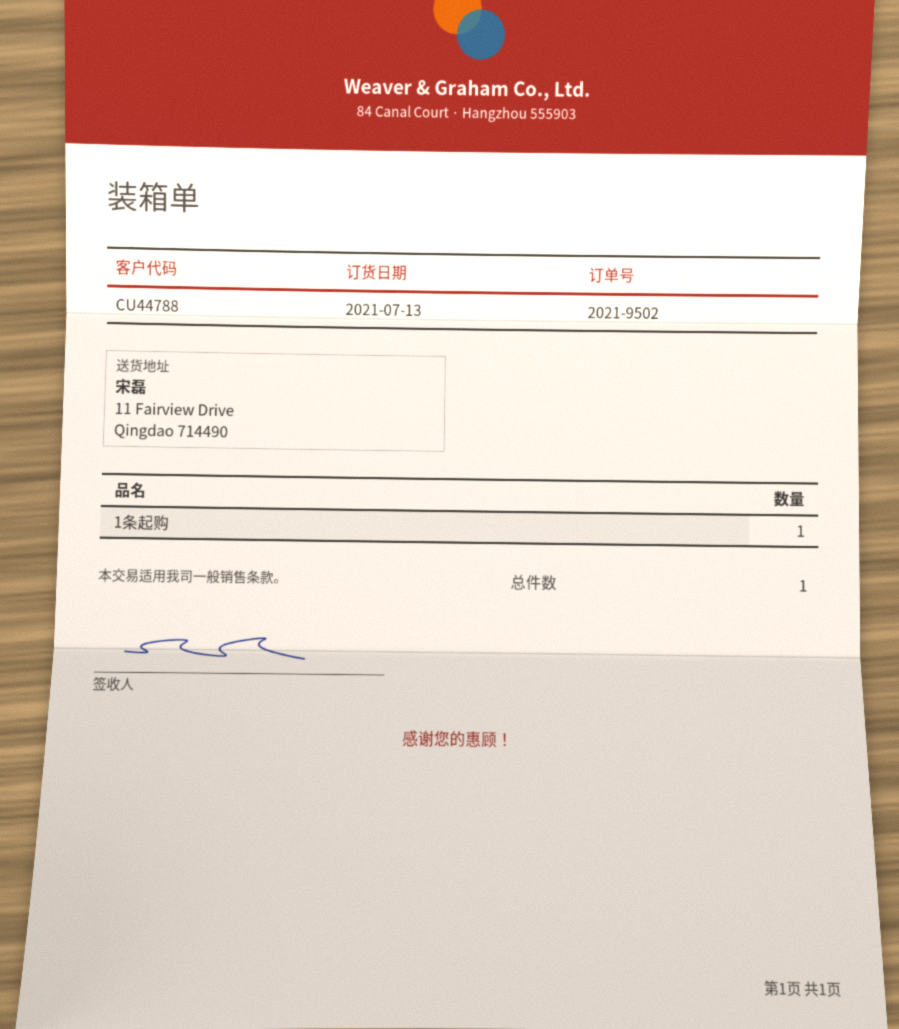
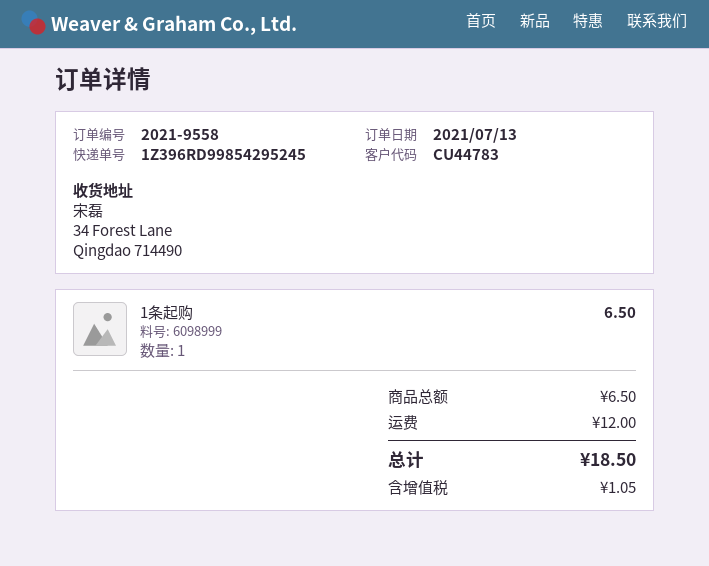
order number: 2021-9502 -> 2021-9558
customer number: CU44788 -> CU44783
ship to: 11 Fairview Drive, Qingdao 714490 -> 34 Forest Lane, Qingdao 714490

